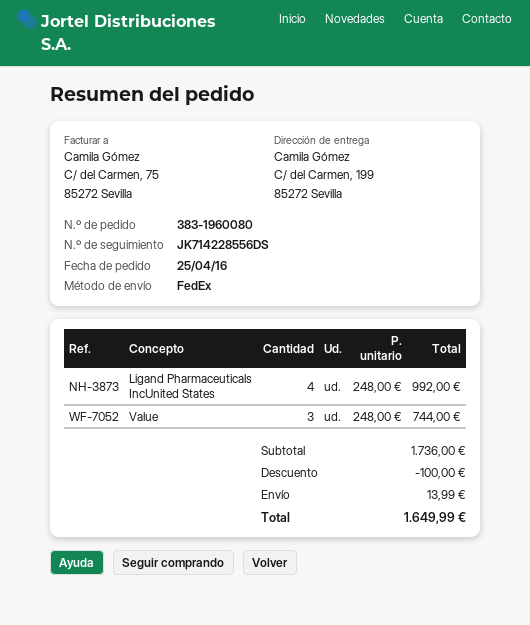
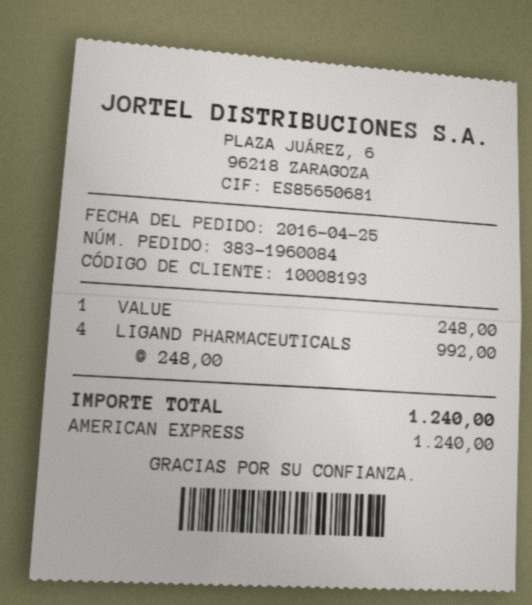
order number: 383-1960080 -> 383-1960084
Value: 3 x 248.00 = 744.00 -> 1 x 248.00 = 248.00
discount: 100.00 -> none
shipping: 13.99 -> none
total: 1649.99 -> 1240.00

